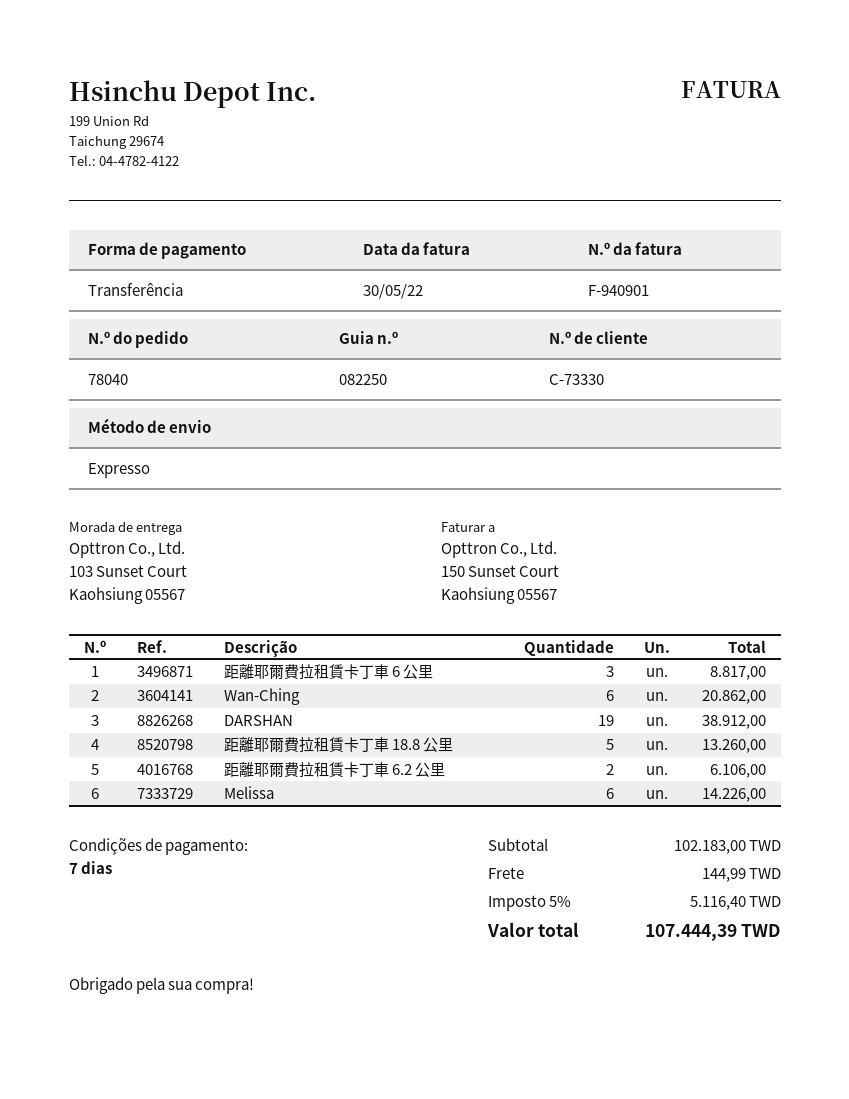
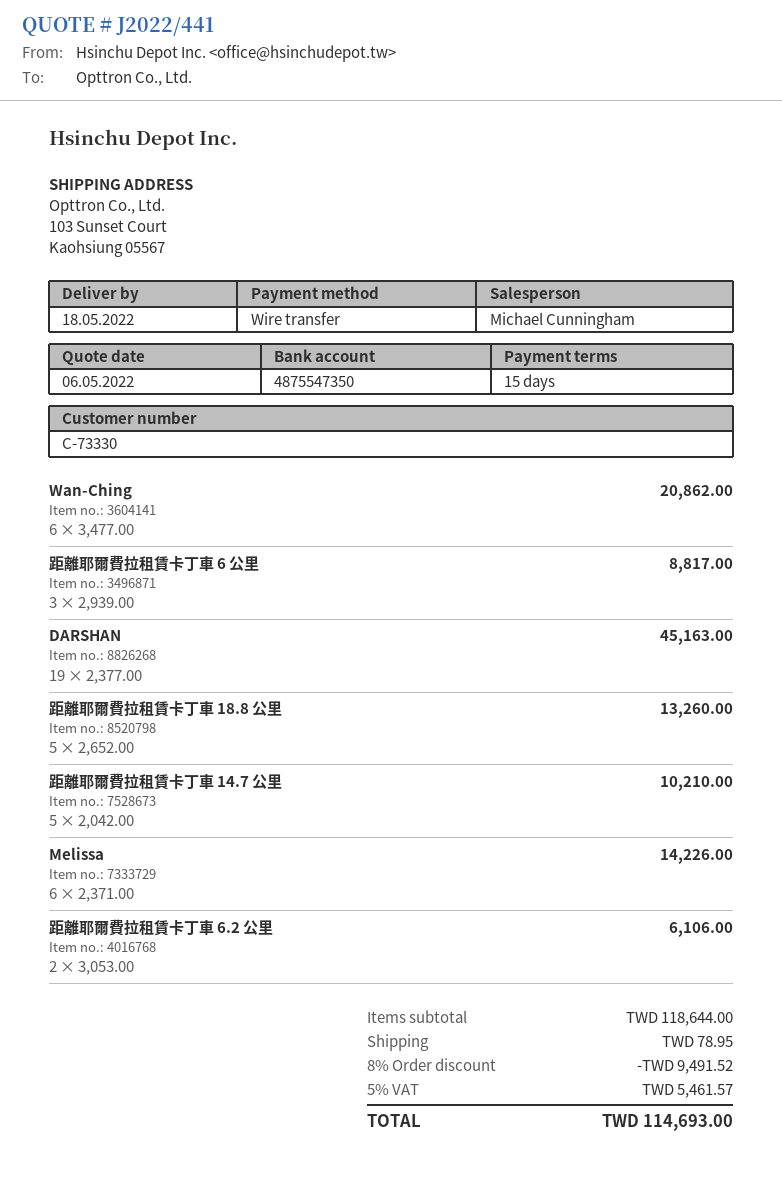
payment terms: 7 days -> 15 days
DARSHAN: 19 for 38912.00 -> 19 for 45163.00
距離耶爾費拉租賃卡丁車 14.7 公里: none -> 5 for 10210.00
subtotal: 102183.00 -> 118644.00
discount: none -> 8% = 9491.52
shipping: 144.99 -> 78.95
tax: 5% = 5116.40 -> 5% = 5461.57
total: 107444.39 -> 114693.00

